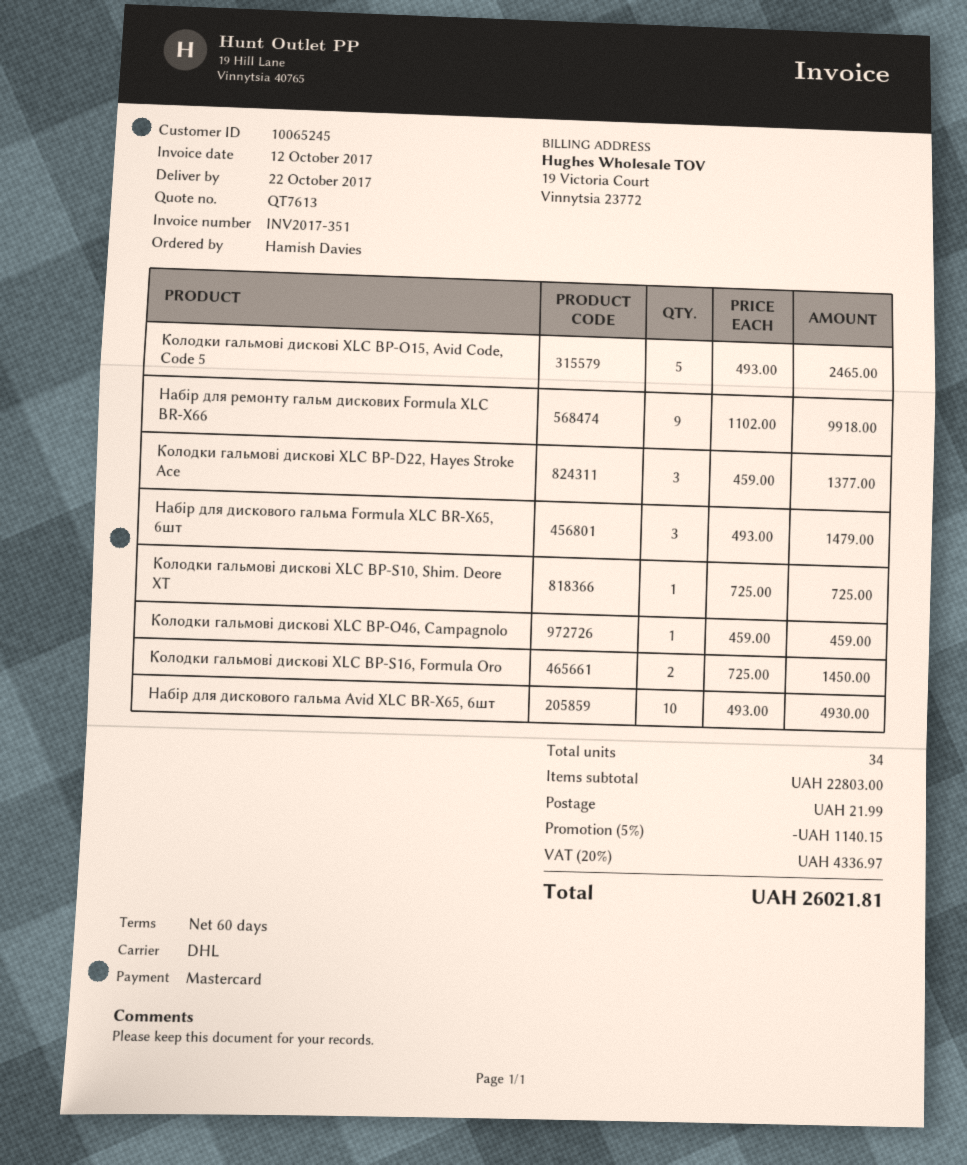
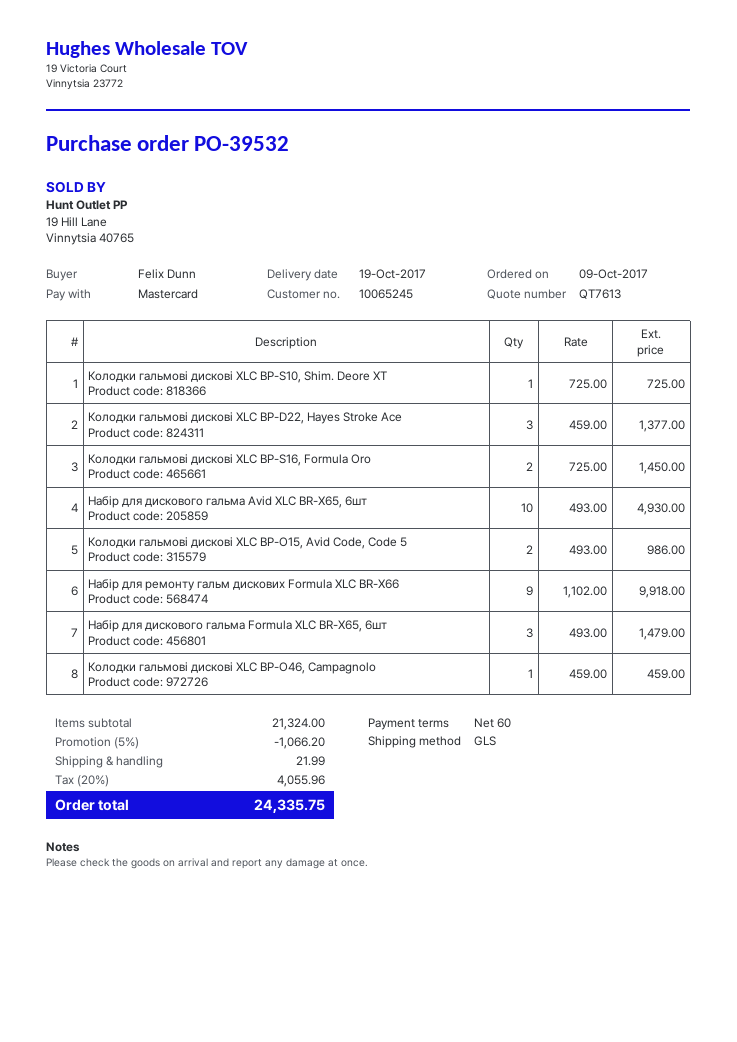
delivery date: 2017-10-22 -> 2017-10-19
ordered by: Hamish Davies -> Felix Dunn
shipping method: DHL -> GLS
Колодки гальмові дискові XLC BP-O15, Avid Code, Code 5: 5 x 493.00 = 2465.00 -> 2 x 493.00 = 986.00
subtotal: 22803.00 -> 21324.00
discount: 5% = 1140.15 -> 5% = 1066.20
tax: 20% = 4336.97 -> 20% = 4055.96
total: 26021.81 -> 24335.75

